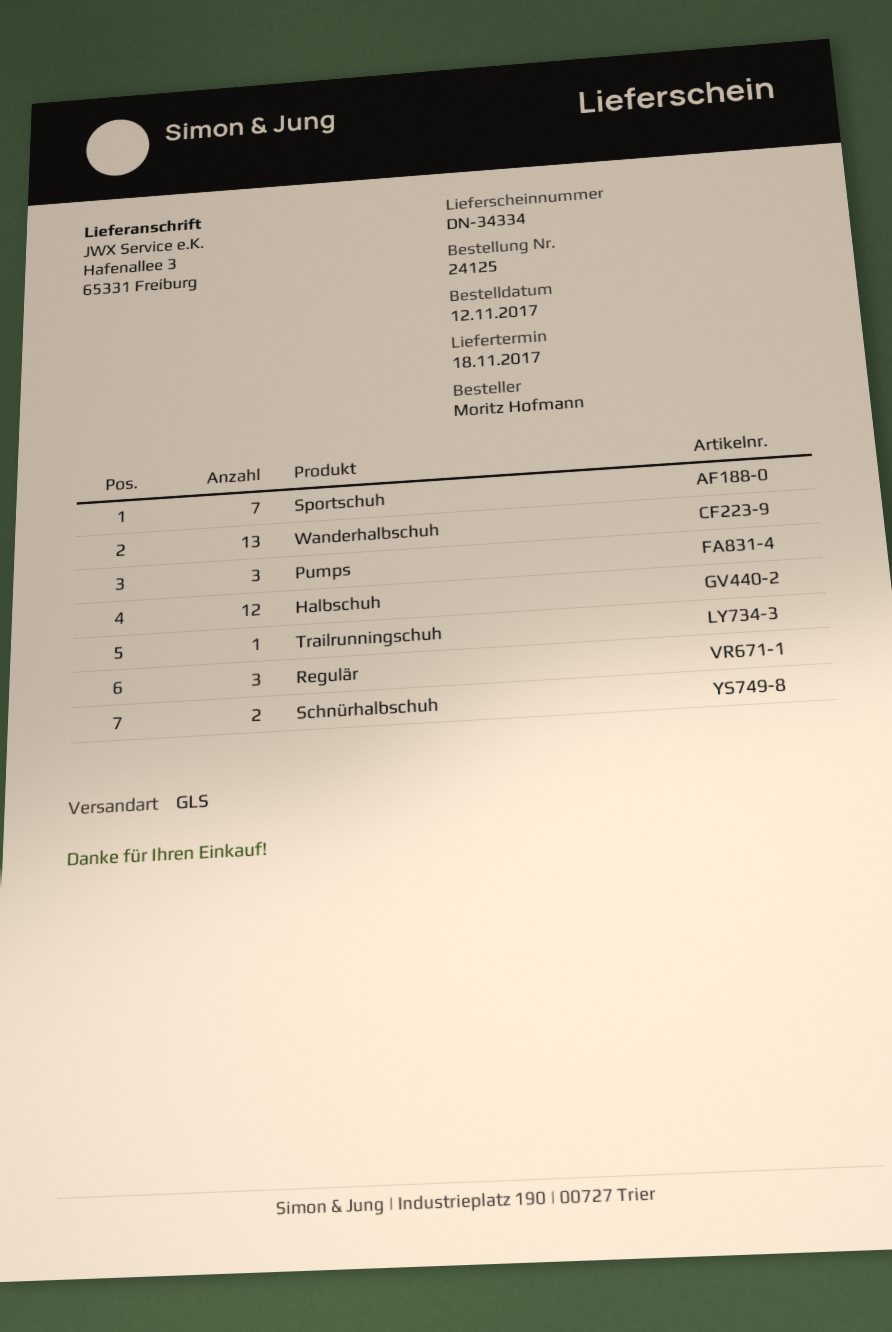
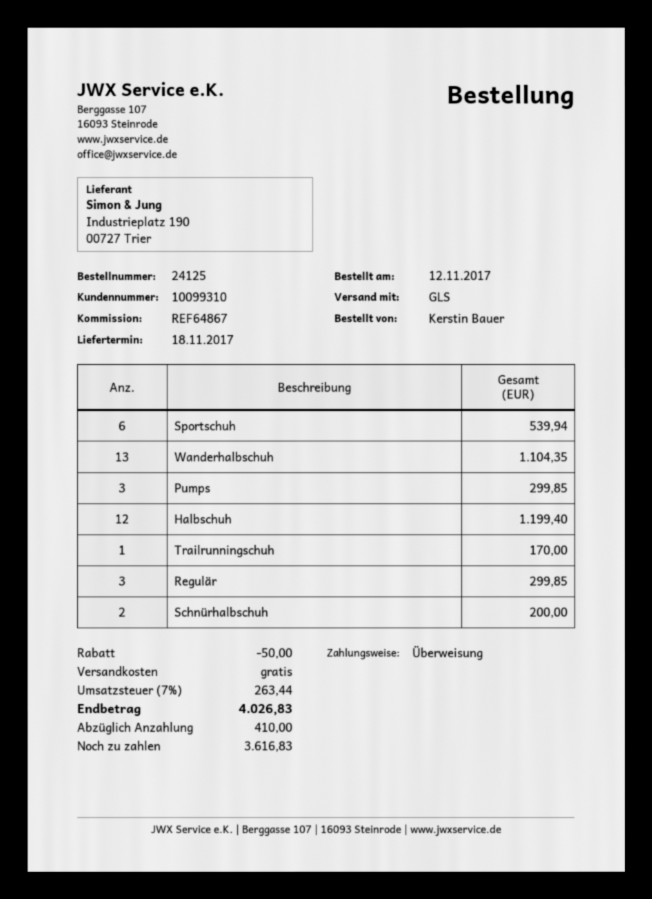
ordered by: Moritz Hofmann -> Kerstin Bauer
Sportschuh: 7 -> 6

